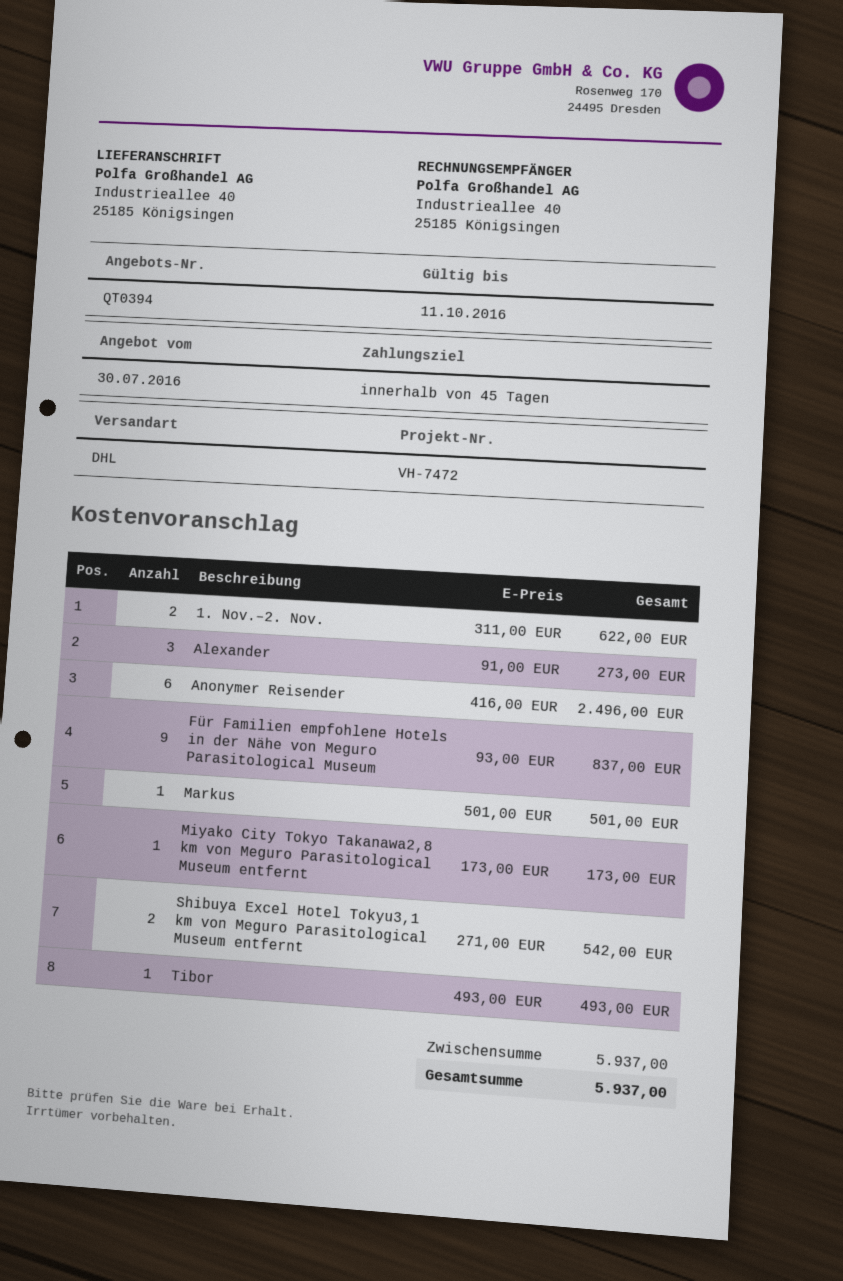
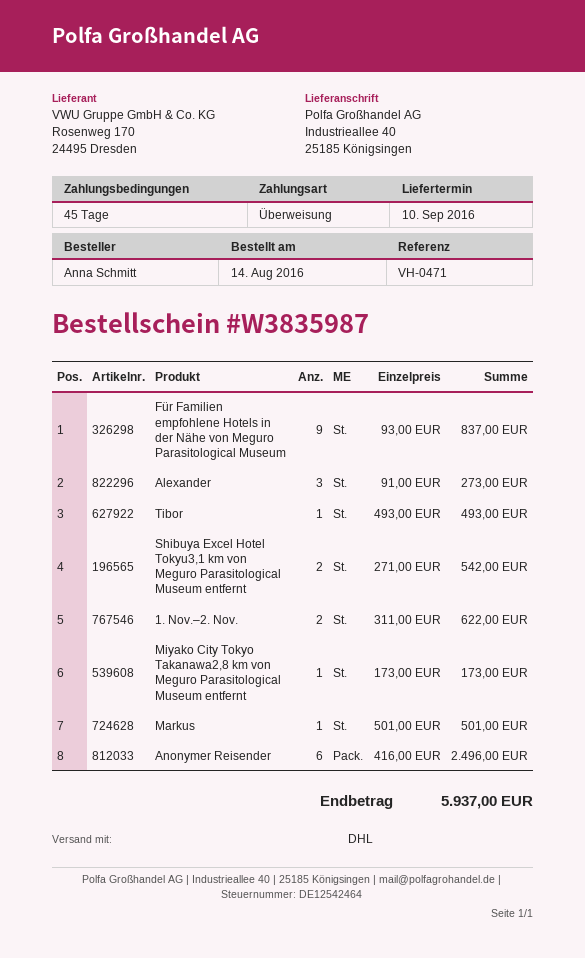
reference: VH-7472 -> VH-0471

